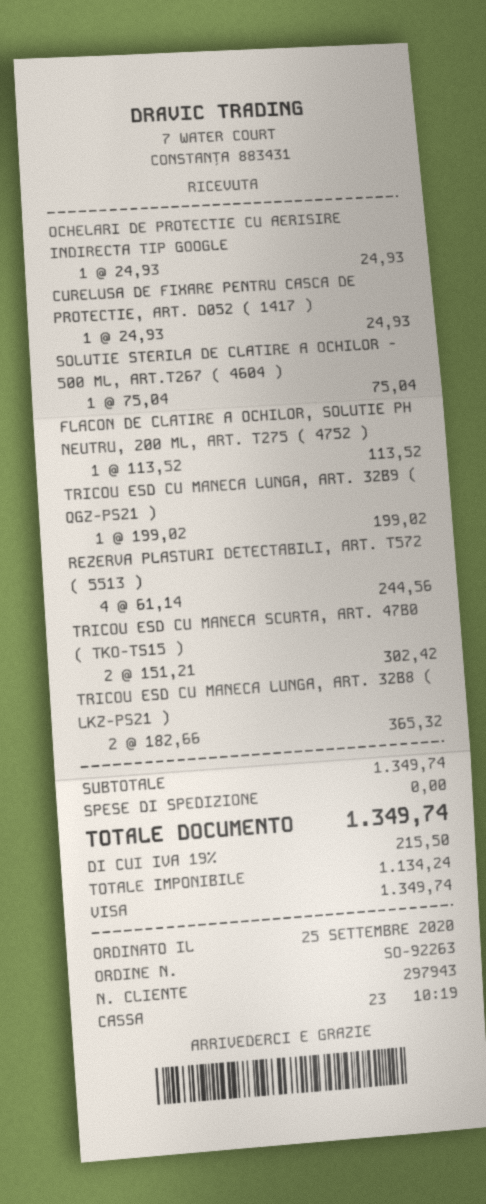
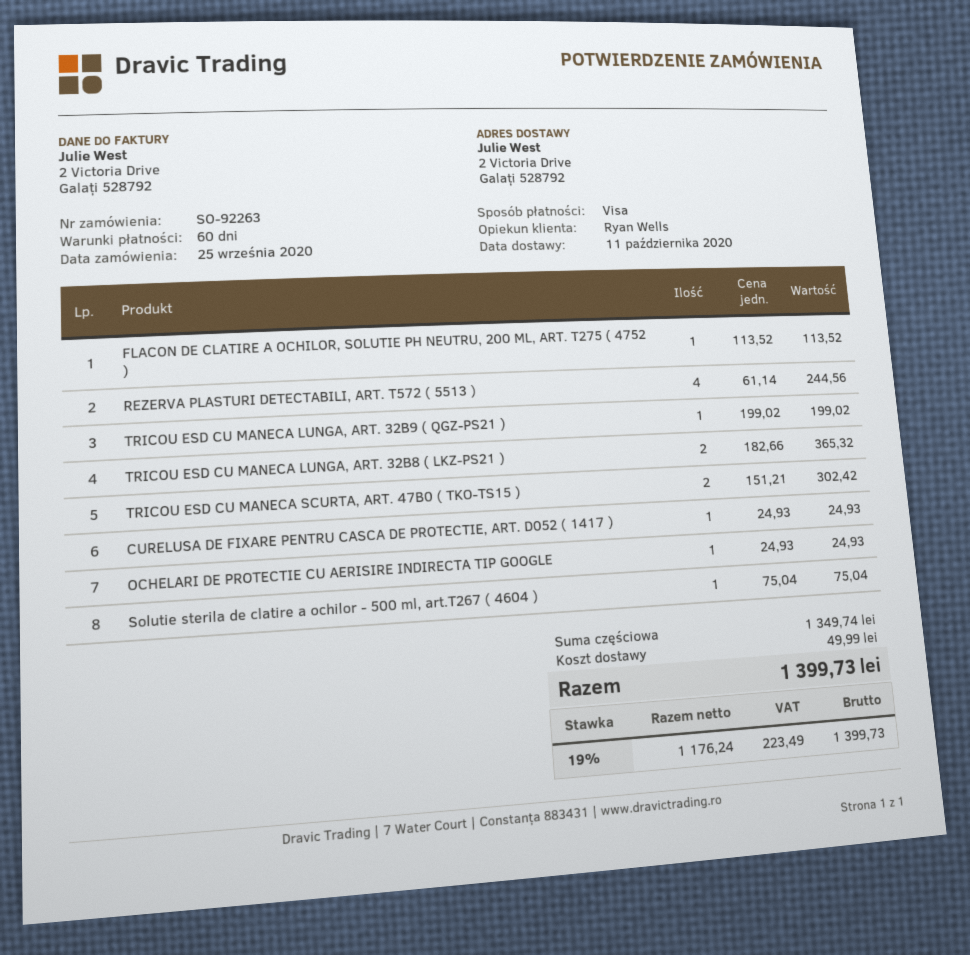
shipping: 0.00 -> 49.99
net: 1134.24 -> 1176.24
tax: 19% = 215.50 -> 19% = 223.49
total: 1349.74 -> 1399.73

